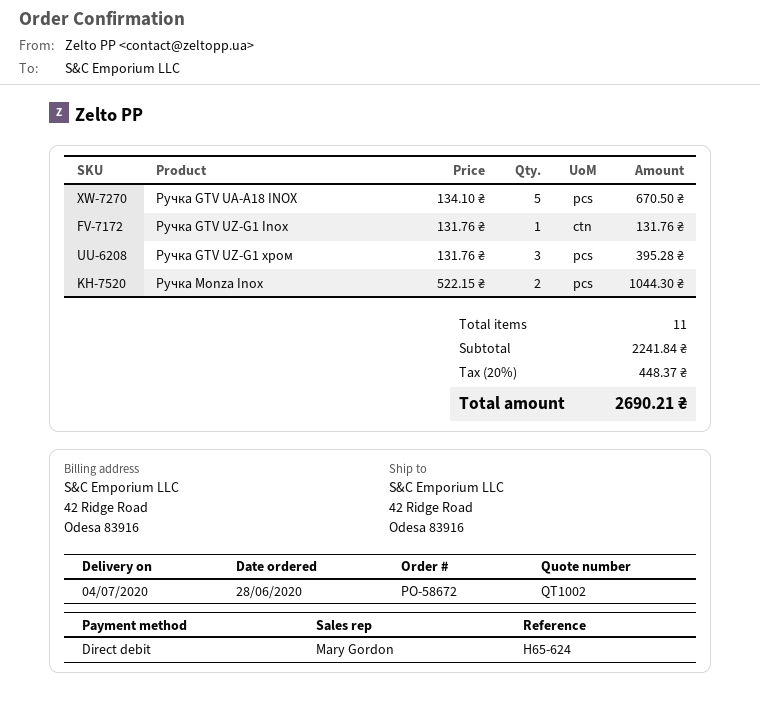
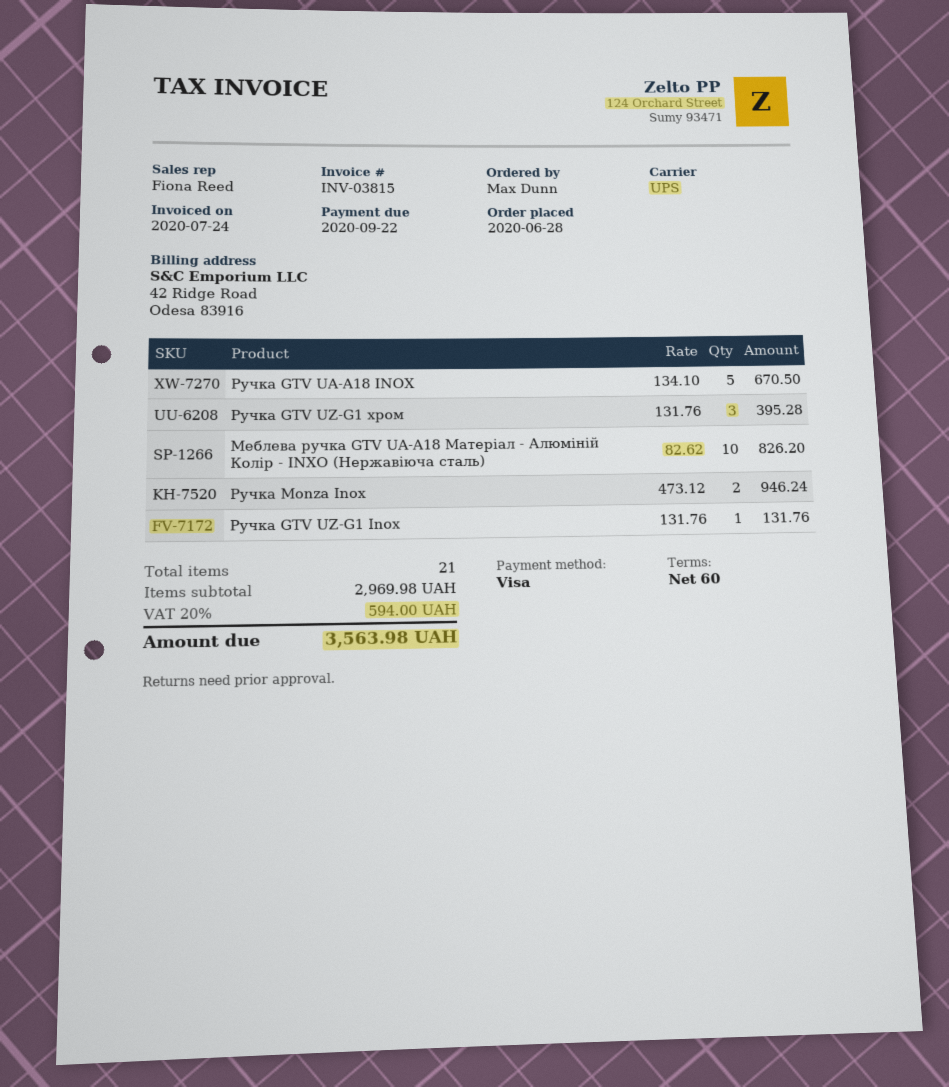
sales rep: Mary Gordon -> Fiona Reed
payment method: direct debit -> Visa
Ручка Monza Inox: 2 x 522.15 = 1044.30 -> 2 x 473.12 = 946.24
Меблева ручка GTV UA-A18 Матеріал - Алюміній Колір - INXO (Нержавіюча сталь): none -> 10 x 82.62 = 826.20
total quantity: 11 -> 21
subtotal: 2241.84 -> 2969.98
tax: 20% = 448.37 -> 20% = 594.00
total: 2690.21 -> 3563.98

